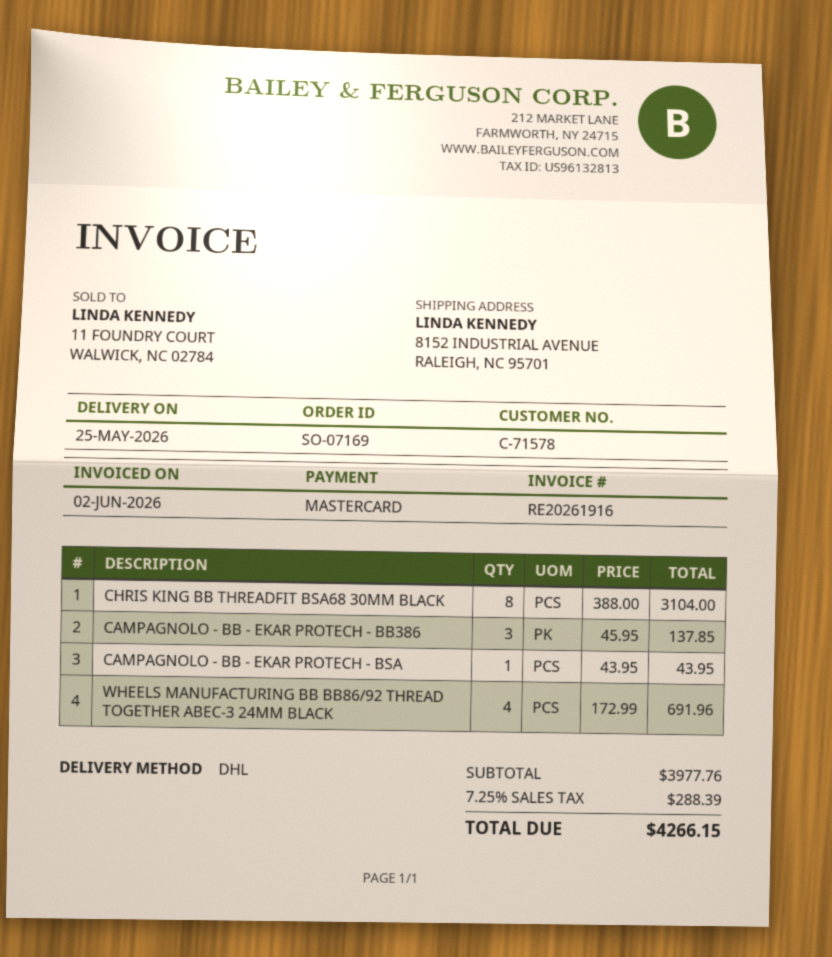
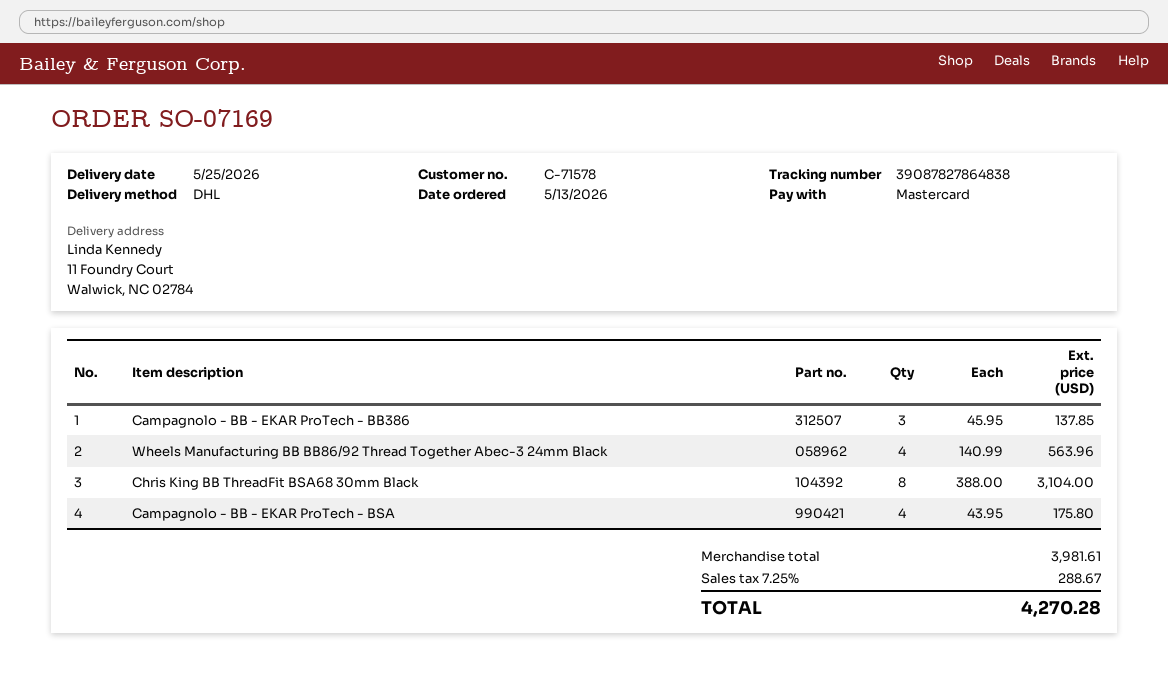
ship to: 8152 INDUSTRIAL AVENUE, RALEIGH, NC 95701 -> 11 Foundry Court, Walwick, NC 02784
CAMPAGNOLO - BB - EKAR PROTECH - BSA: 1 x 43.95 = 43.95 -> 4 x 43.95 = 175.80
WHEELS MANUFACTURING BB BB86/92 THREAD TOGETHER ABEC-3 24MM BLACK: 4 x 172.99 = 691.96 -> 4 x 140.99 = 563.96
subtotal: 3977.76 -> 3981.61
tax: 7.25% = 288.39 -> 7.25% = 288.67
total: 4266.15 -> 4270.28

